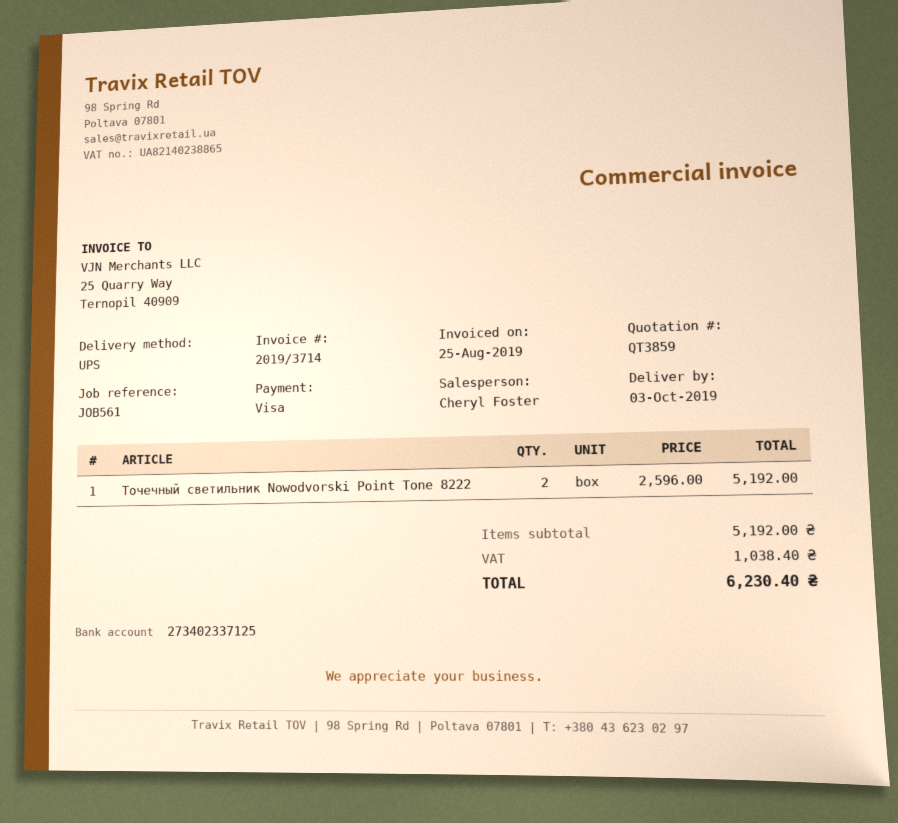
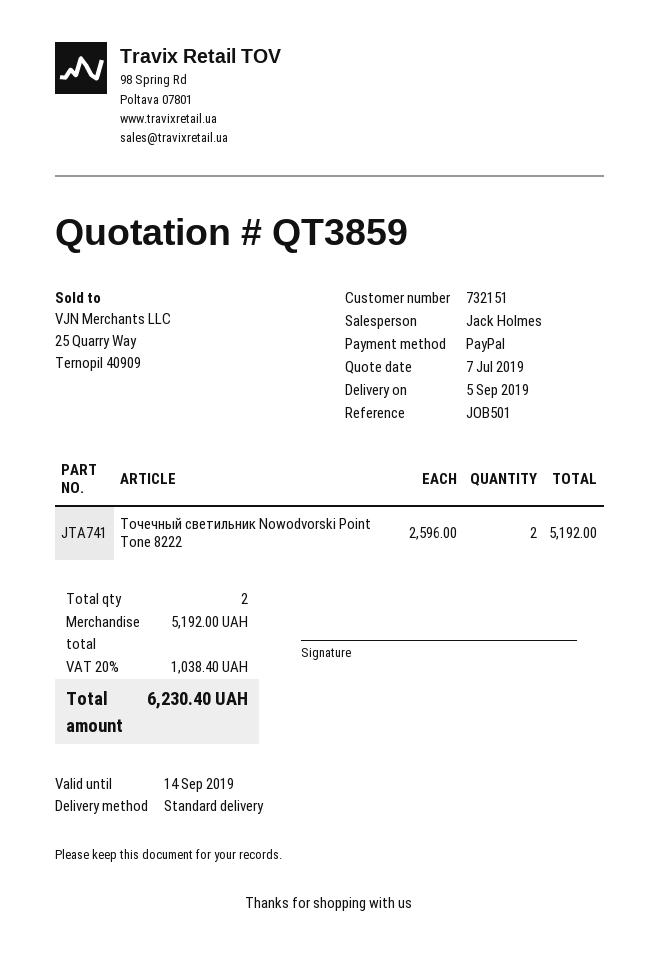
delivery date: 2019-10-03 -> 2019-09-05
reference: JOB561 -> JOB501
sales rep: Cheryl Foster -> Jack Holmes
payment method: Visa -> PayPal
shipping method: UPS -> standard

